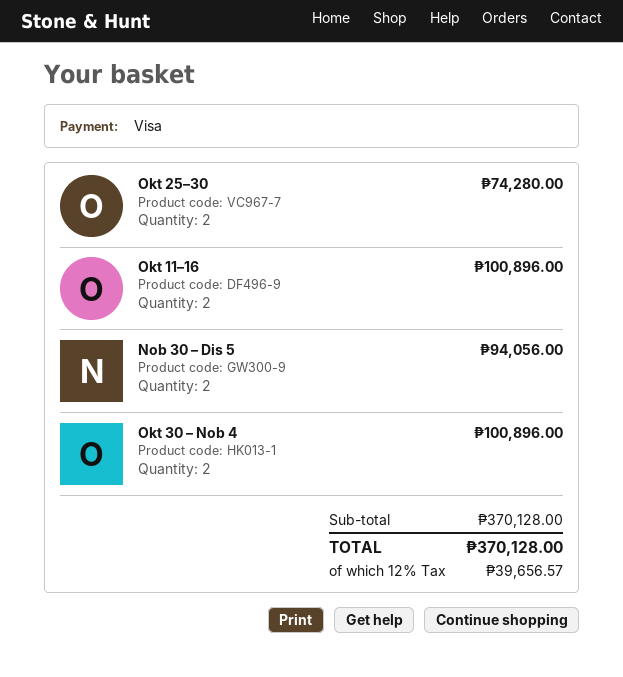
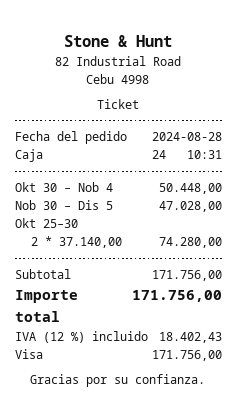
Okt 11–16: 2 for 100896.00 -> none
Nob 30 – Dis 5: 2 for 94056.00 -> 1 for 47028.00
Okt 30 – Nob 4: 2 for 100896.00 -> 1 for 50448.00
subtotal: 370128.00 -> 171756.00
tax: 12% = 39656.57 -> 12% = 18402.43
total: 370128.00 -> 171756.00

